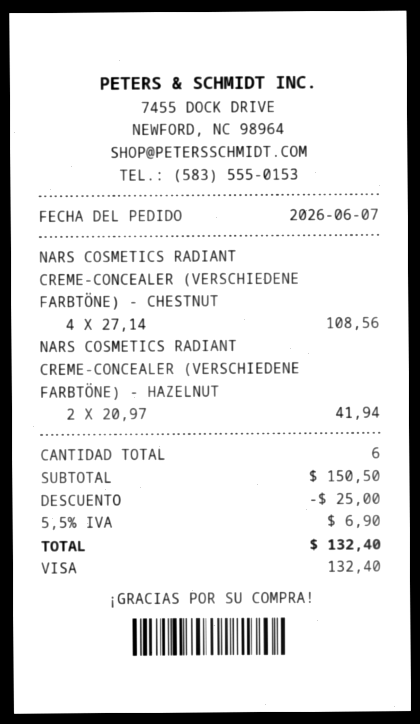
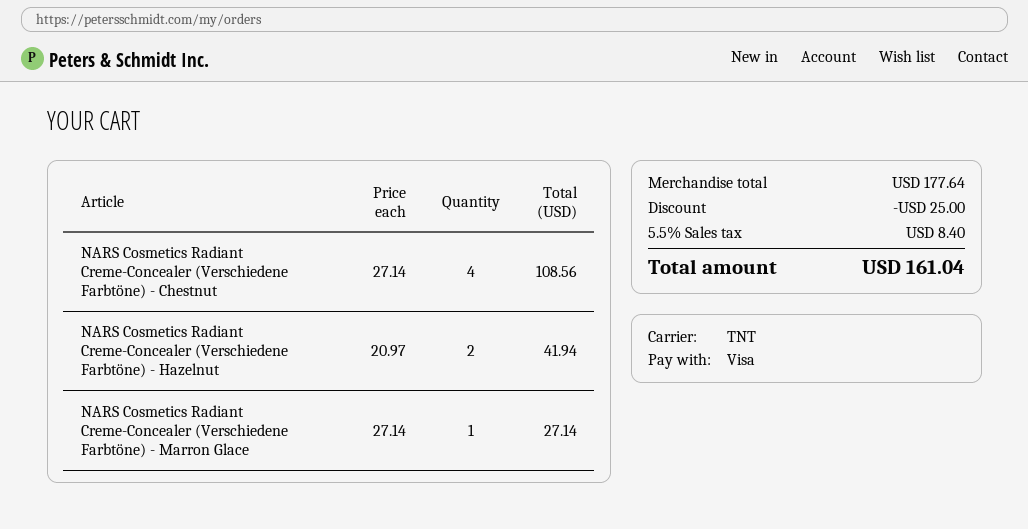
NARS Cosmetics Radiant Creme-Concealer (Verschiedene Farbtöne) - Marron Glace: none -> 1 x 27.14 = 27.14
subtotal: 150.50 -> 177.64
tax: 5.5% = 6.90 -> 5.5% = 8.40
total: 132.40 -> 161.04

